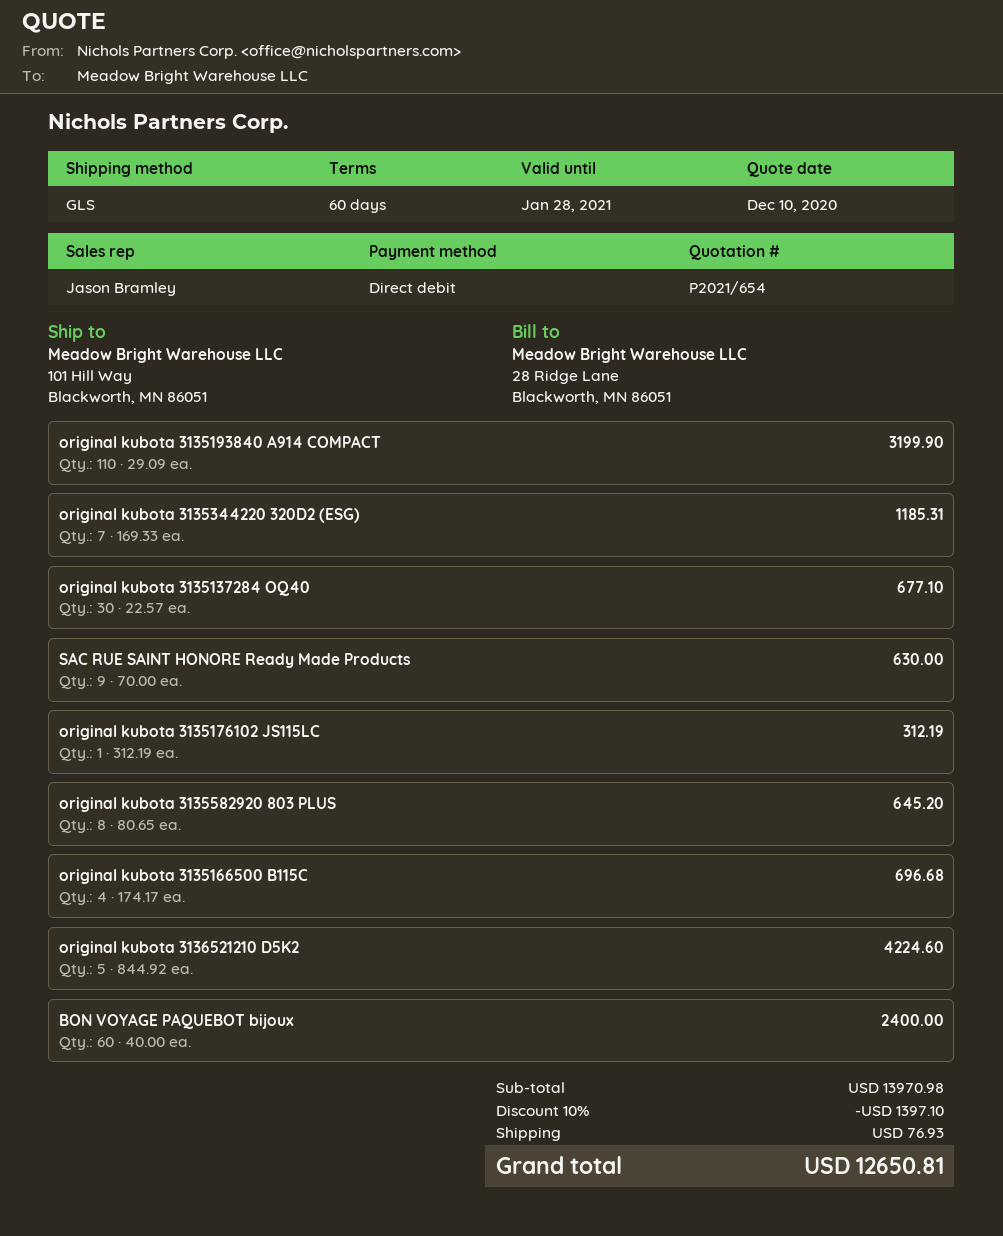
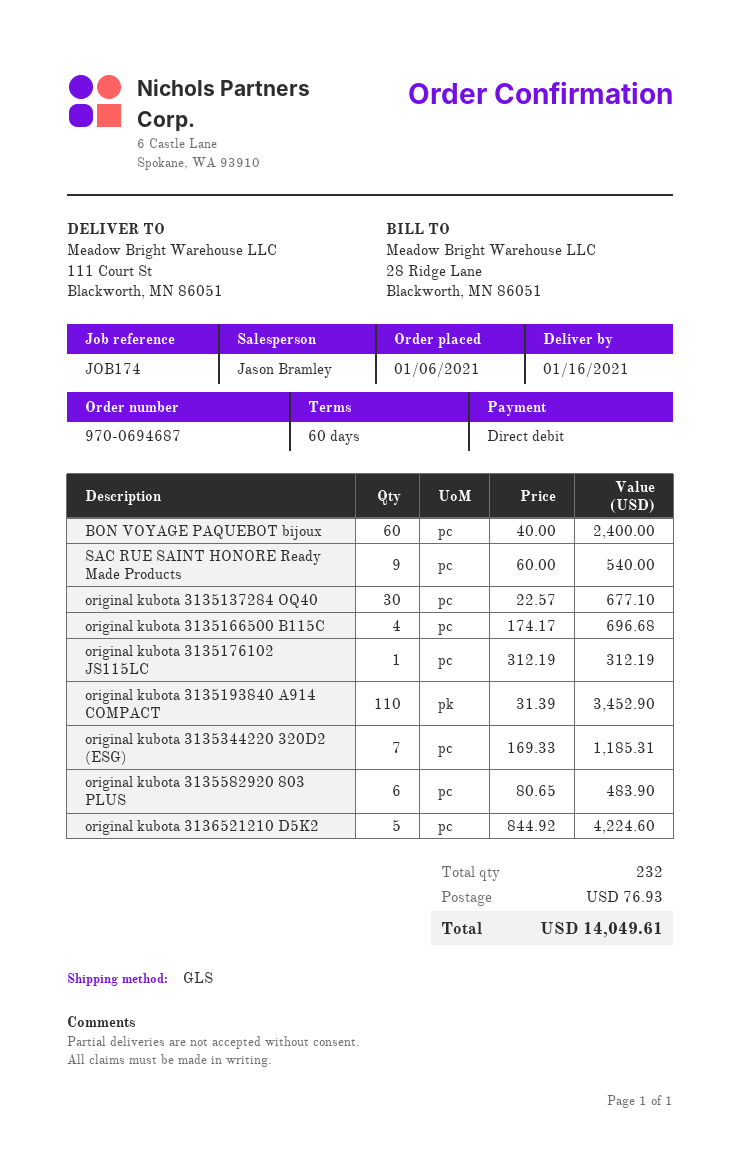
ship to: 101 Hill Way, Blackworth, MN 86051 -> 111 Court St, Blackworth, MN 86051
original kubota 3135193840 A914 COMPACT: 110 x 29.09 = 3199.90 -> 110 x 31.39 = 3452.90
SAC RUE SAINT HONORE Ready Made Products: 9 x 70.00 = 630.00 -> 9 x 60.00 = 540.00
original kubota 3135582920 803 PLUS: 8 x 80.65 = 645.20 -> 6 x 80.65 = 483.90
discount: 10% = 1397.10 -> none
total: 12650.81 -> 14049.61

